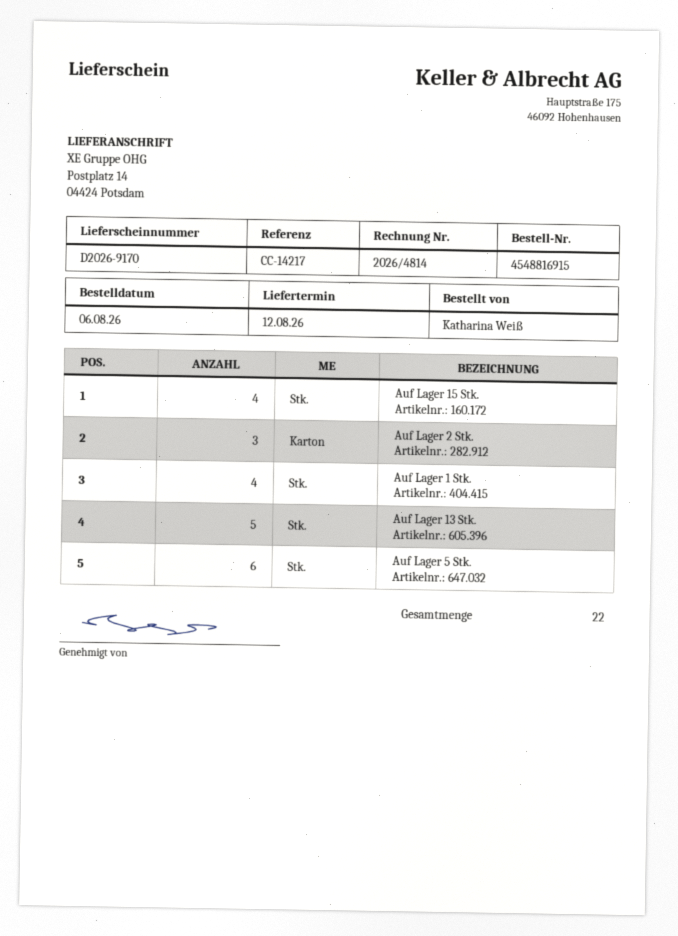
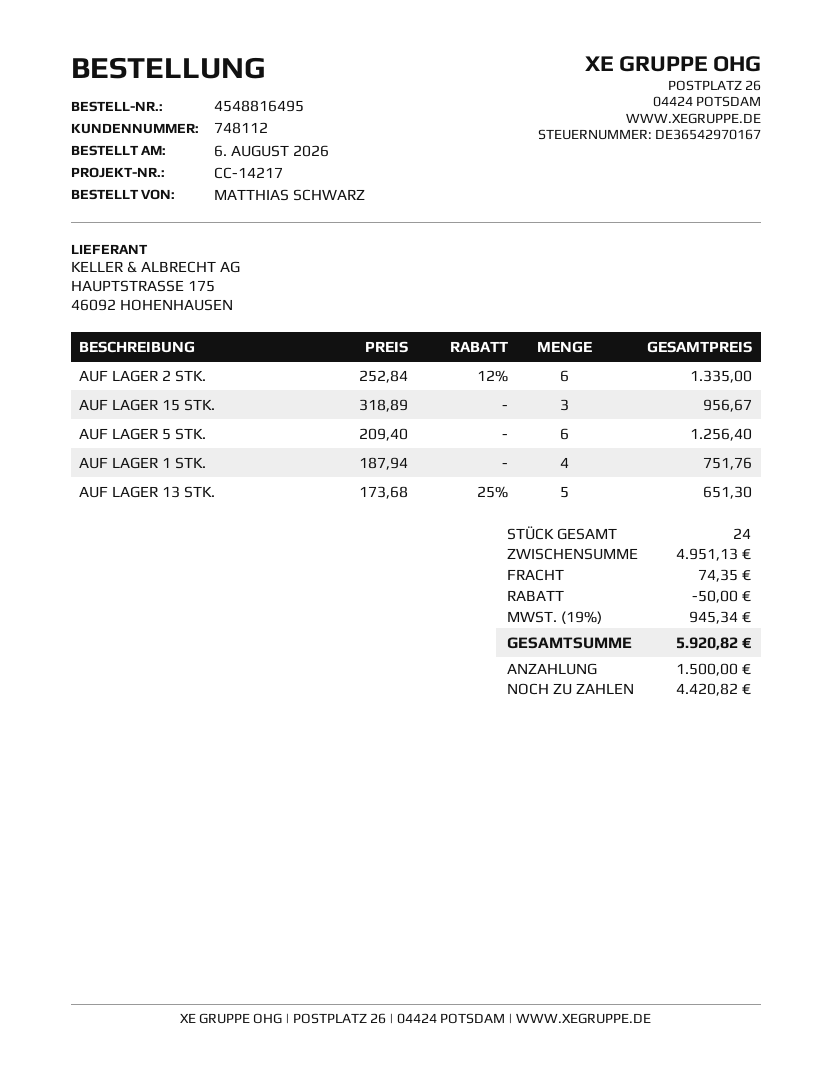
order number: 4548816915 -> 4548816495
ordered by: Katharina Weiß -> MATTHIAS SCHWARZ
Auf Lager 15 Stk.: 4 -> 3
Auf Lager 2 Stk.: 3 -> 6
total quantity: 22 -> 24

